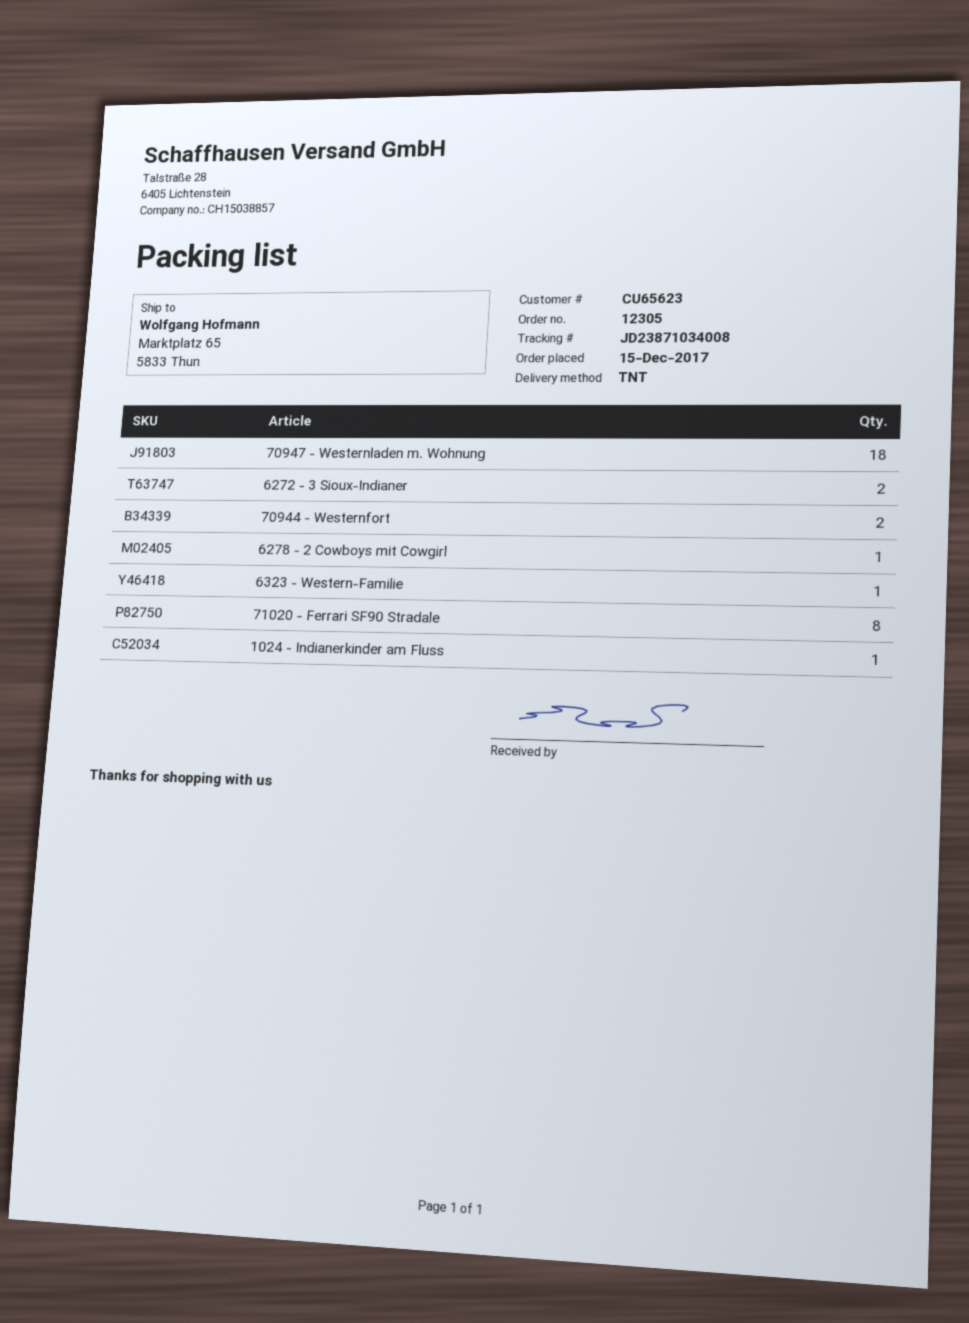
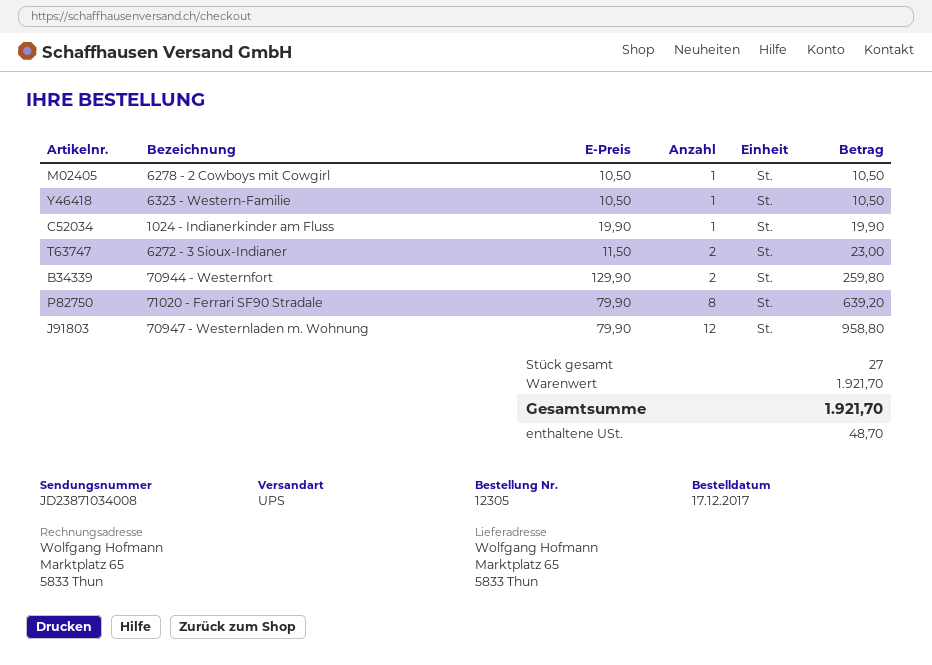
order date: 2017-12-15 -> 2017-12-17
shipping method: TNT -> UPS
70947 - Westernladen m. Wohnung: 18 -> 12

